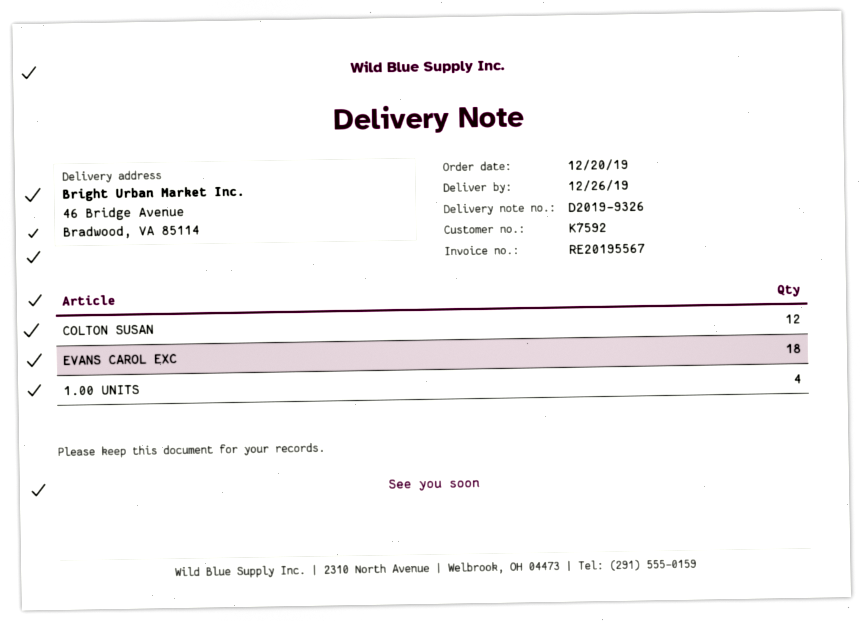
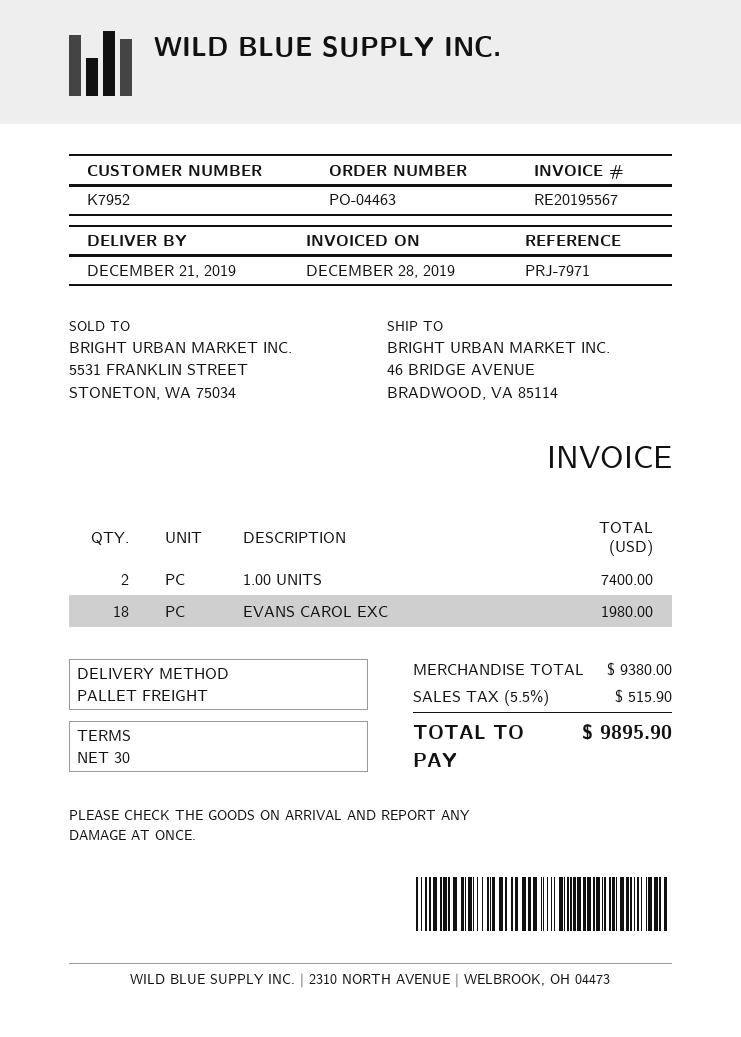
delivery date: 2019-12-26 -> 2019-12-21
customer number: K7592 -> K7952
COLTON SUSAN: 12 -> none
1.00 UNITS: 4 -> 2

